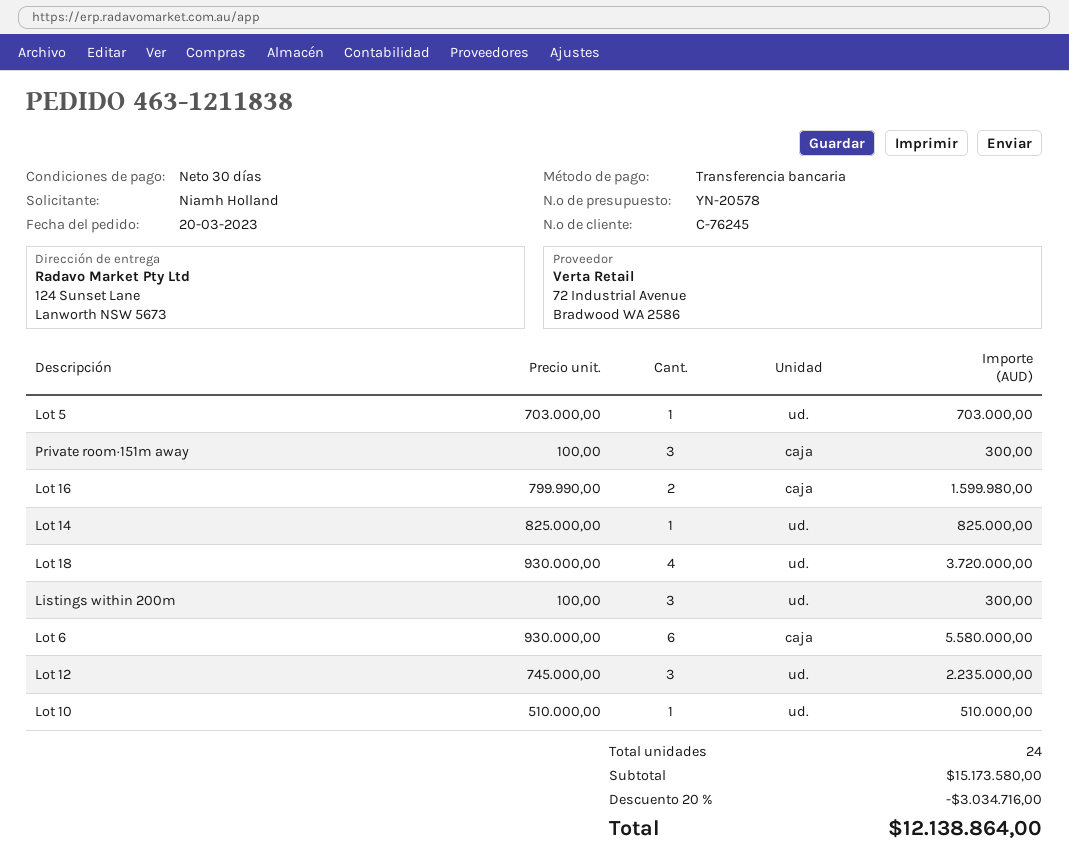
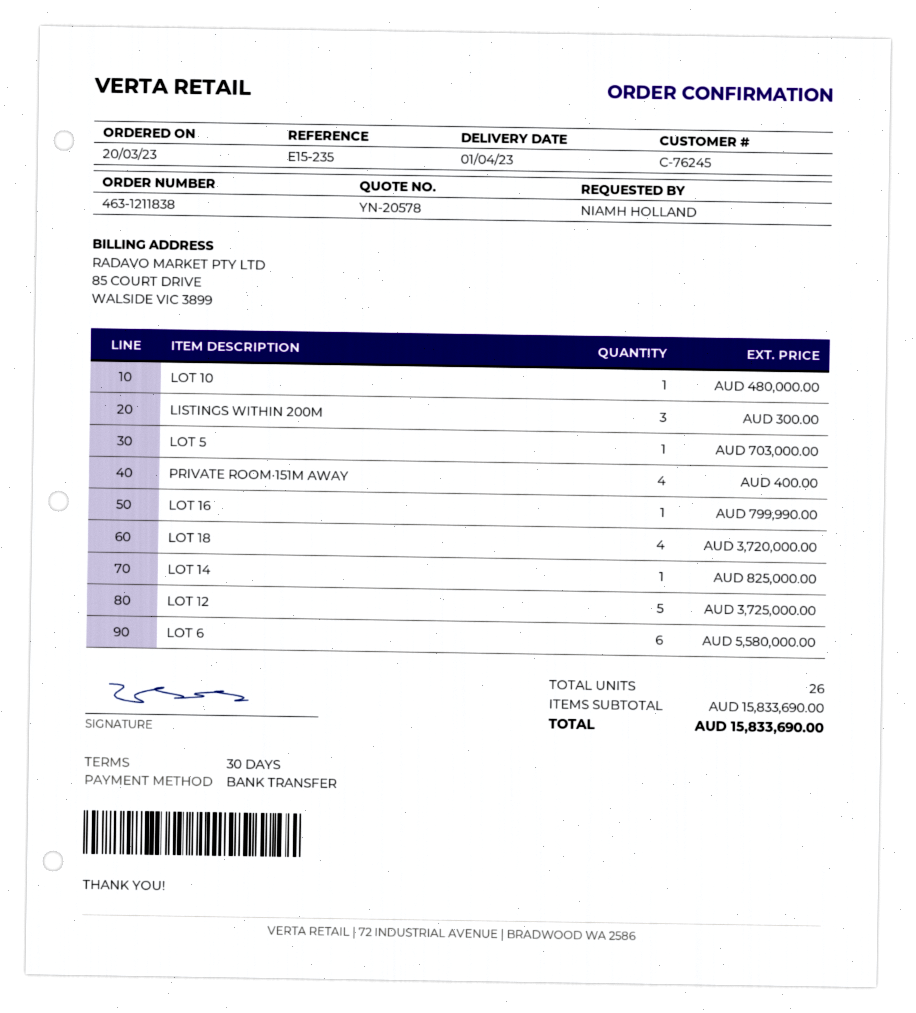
Private room·151m away: 3 for 300.00 -> 4 for 400.00
Lot 16: 2 for 1599980.00 -> 1 for 799990.00
Lot 12: 3 for 2235000.00 -> 5 for 3725000.00
Lot 10: 1 for 510000.00 -> 1 for 480000.00
total quantity: 24 -> 26
subtotal: 15173580.00 -> 15833690.00
discount: 20% = 3034716.00 -> none
total: 12138864.00 -> 15833690.00

